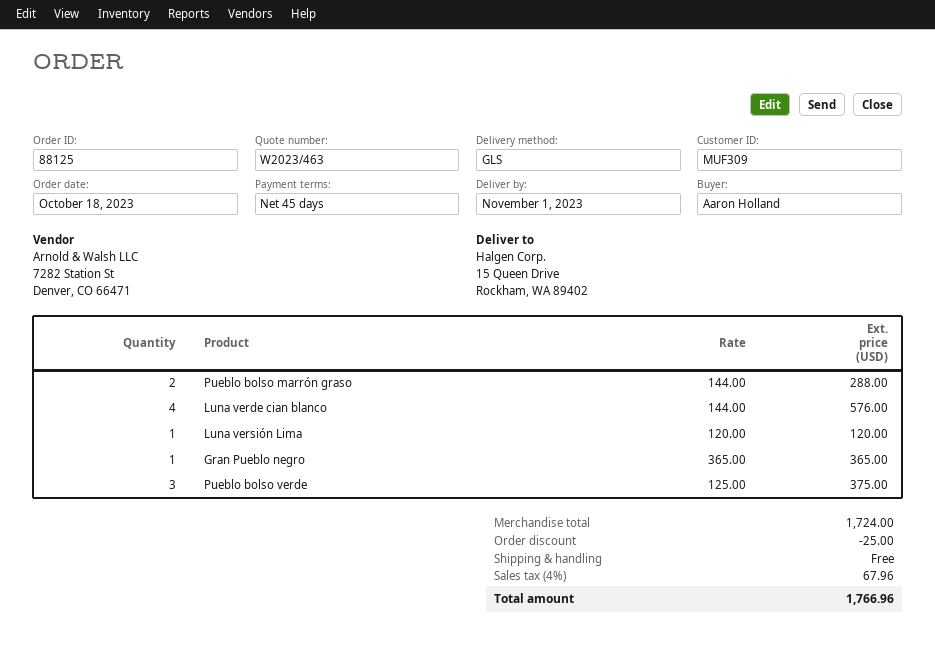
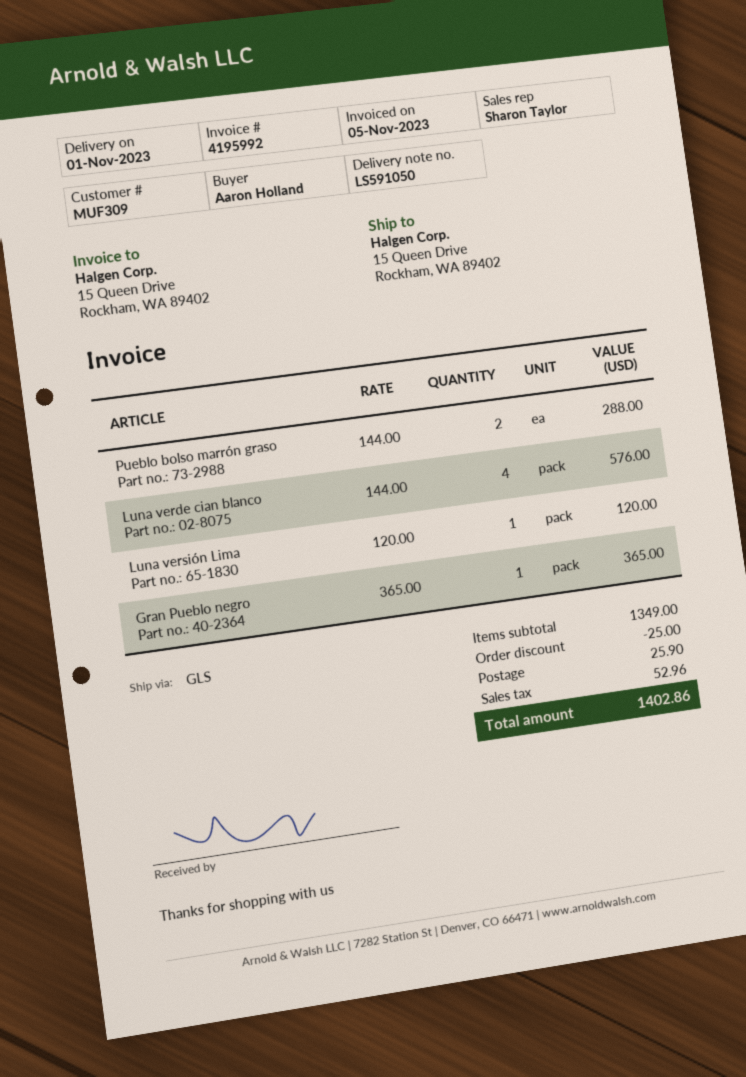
Pueblo bolso verde: 3 x 125.00 = 375.00 -> none
subtotal: 1724.00 -> 1349.00
shipping: 0.00 -> 25.90
tax: 67.96 -> 52.96
total: 1766.96 -> 1402.86

